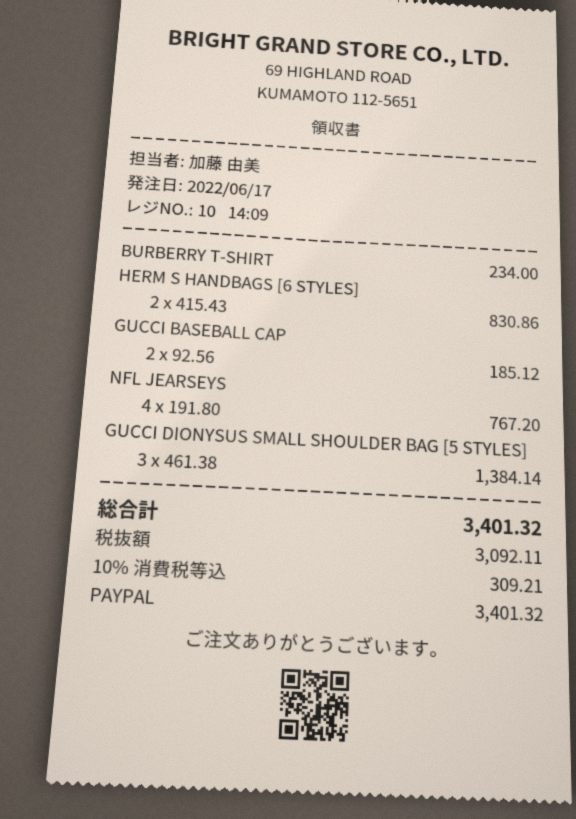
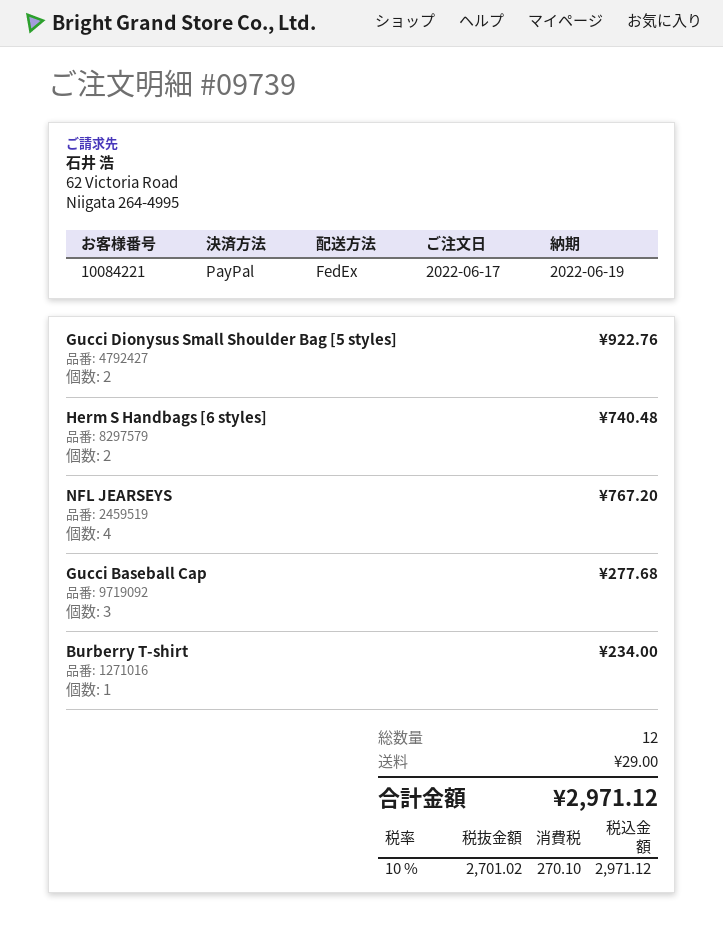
HERM S HANDBAGS [6 STYLES]: 2 for 830.86 -> 2 for 740.48
GUCCI BASEBALL CAP: 2 for 185.12 -> 3 for 277.68
GUCCI DIONYSUS SMALL SHOULDER BAG [5 STYLES]: 3 for 1384.14 -> 2 for 922.76
shipping: none -> 29.00
net: 3092.11 -> 2701.02
tax: 10% = 309.21 -> 10% = 270.10
total: 3401.32 -> 2971.12

